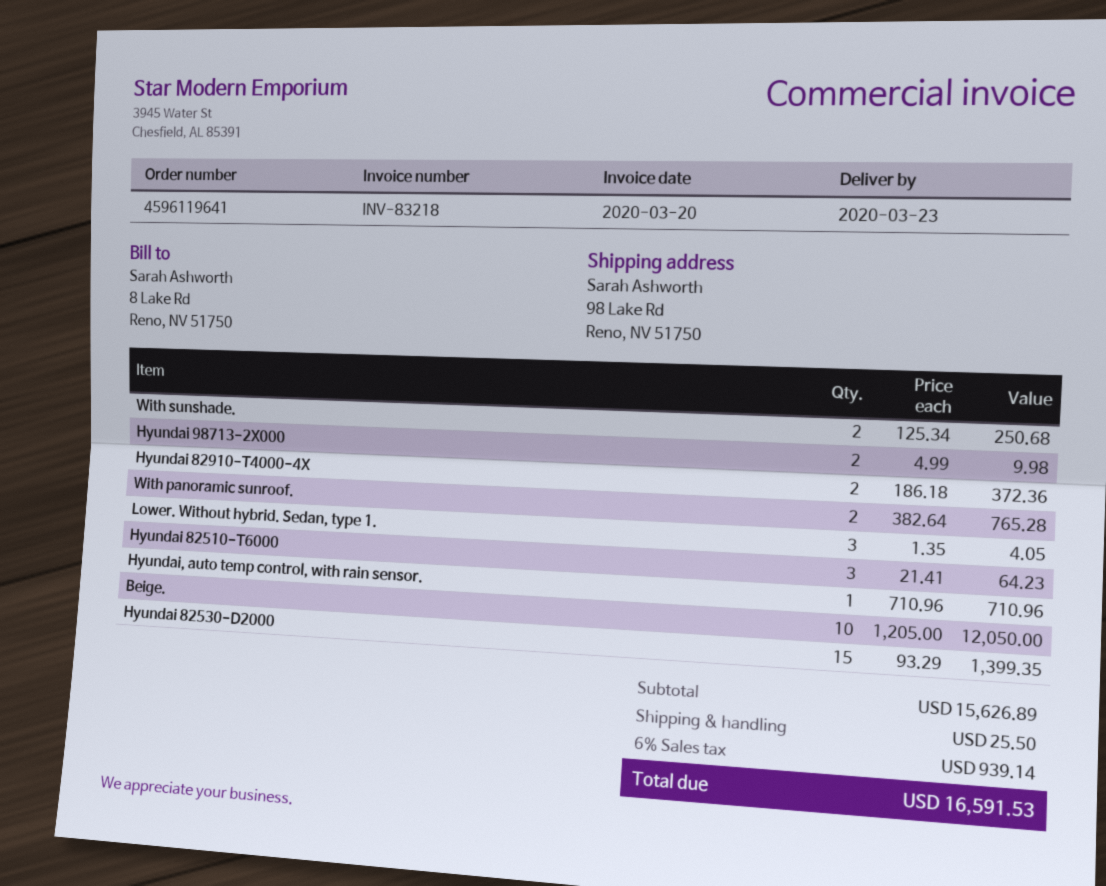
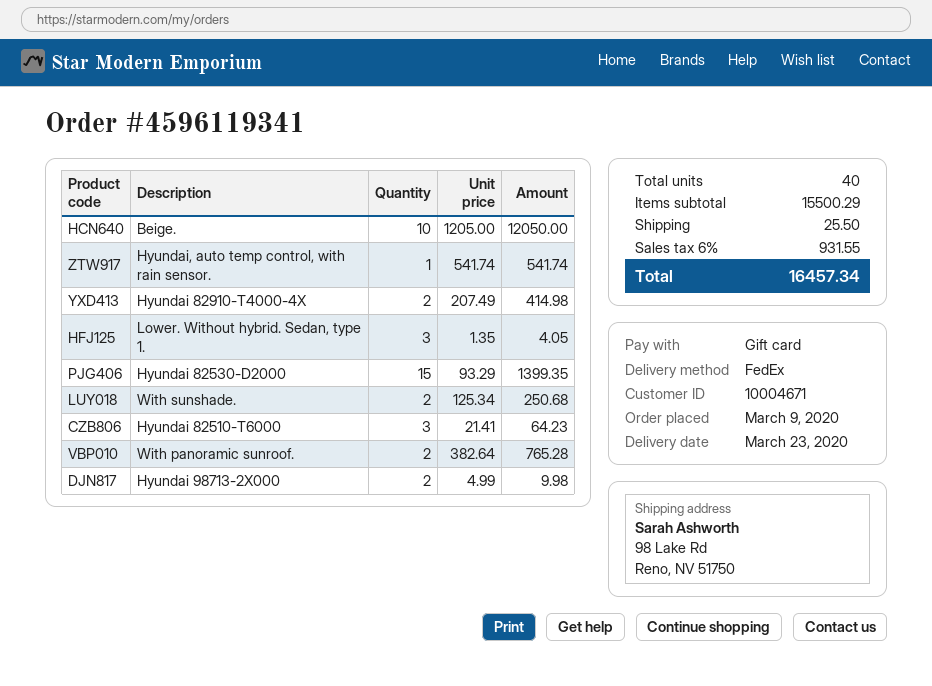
order number: 4596119641 -> 4596119341
Hyundai 82910-T4000-4X: 2 x 186.18 = 372.36 -> 2 x 207.49 = 414.98
Hyundai, auto temp control, with rain sensor.: 1 x 710.96 = 710.96 -> 1 x 541.74 = 541.74
subtotal: 15626.89 -> 15500.29
tax: 6% = 939.14 -> 6% = 931.55
total: 16591.53 -> 16457.34

